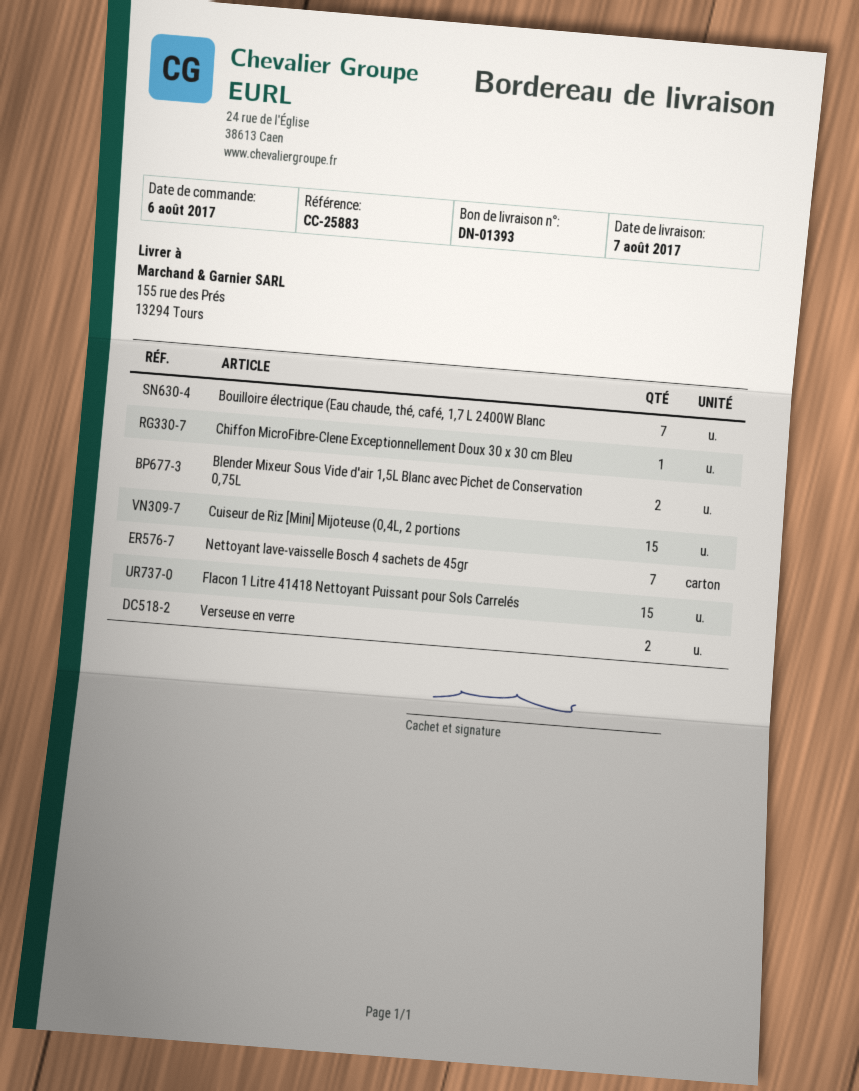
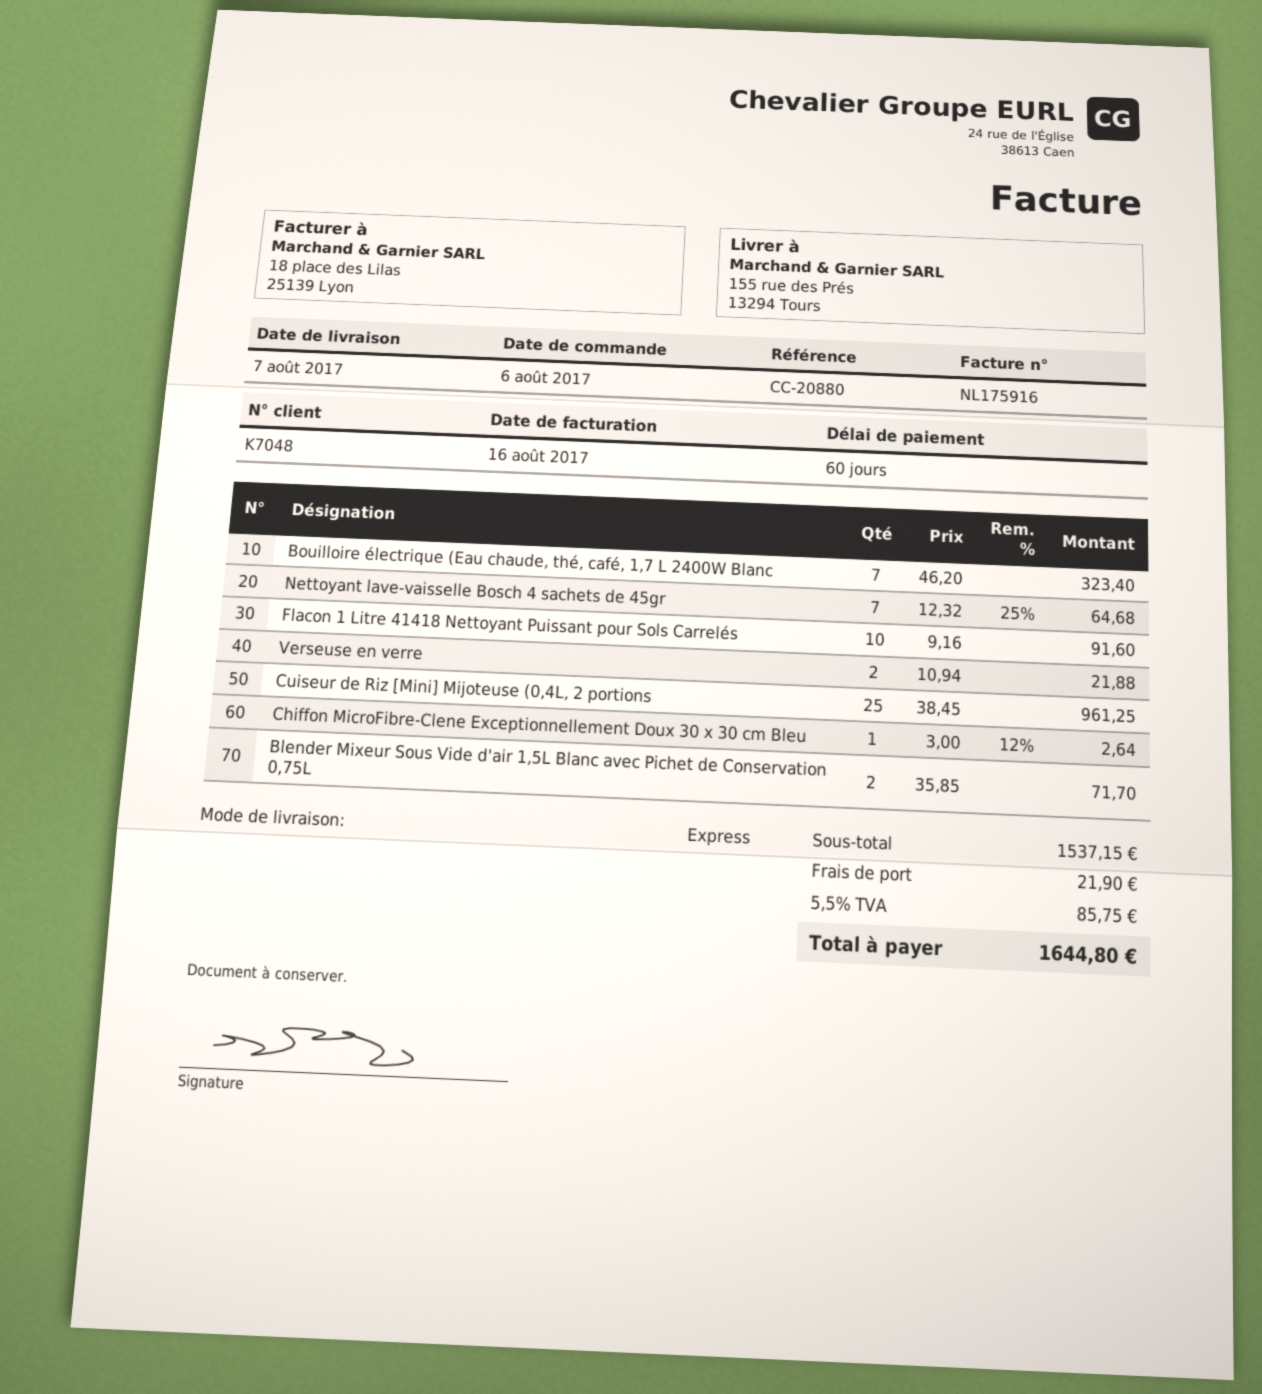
reference: CC-25883 -> CC-20880
Cuiseur de Riz [Mini] Mijoteuse (0,4L, 2 portions: 15 -> 25
Flacon 1 Litre 41418 Nettoyant Puissant pour Sols Carrelés: 15 -> 10

